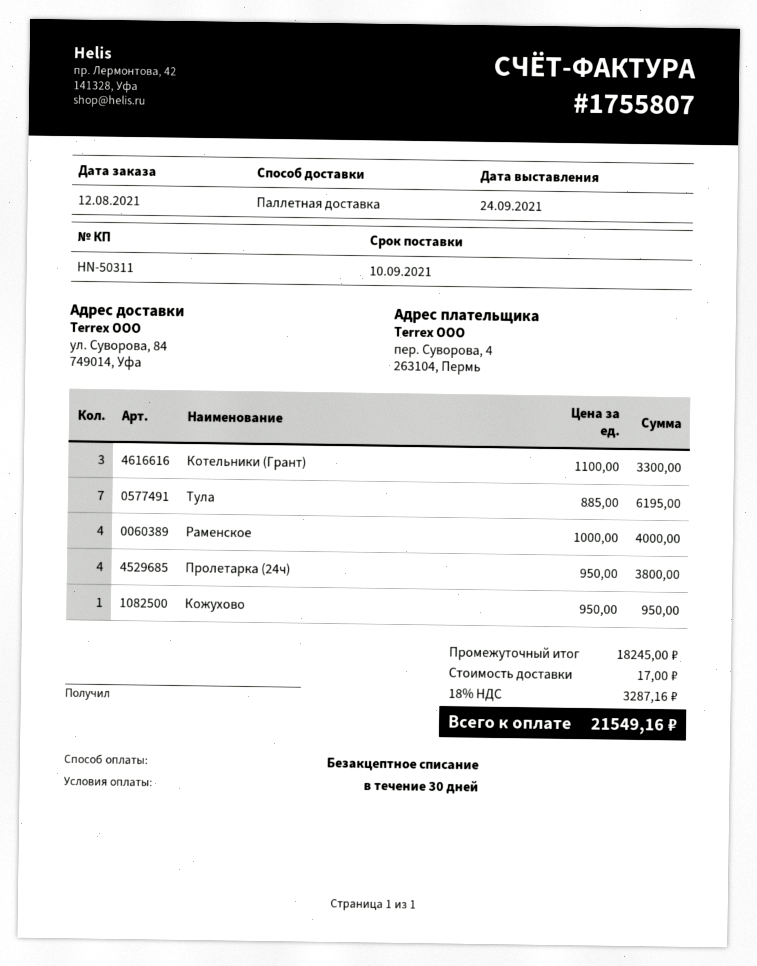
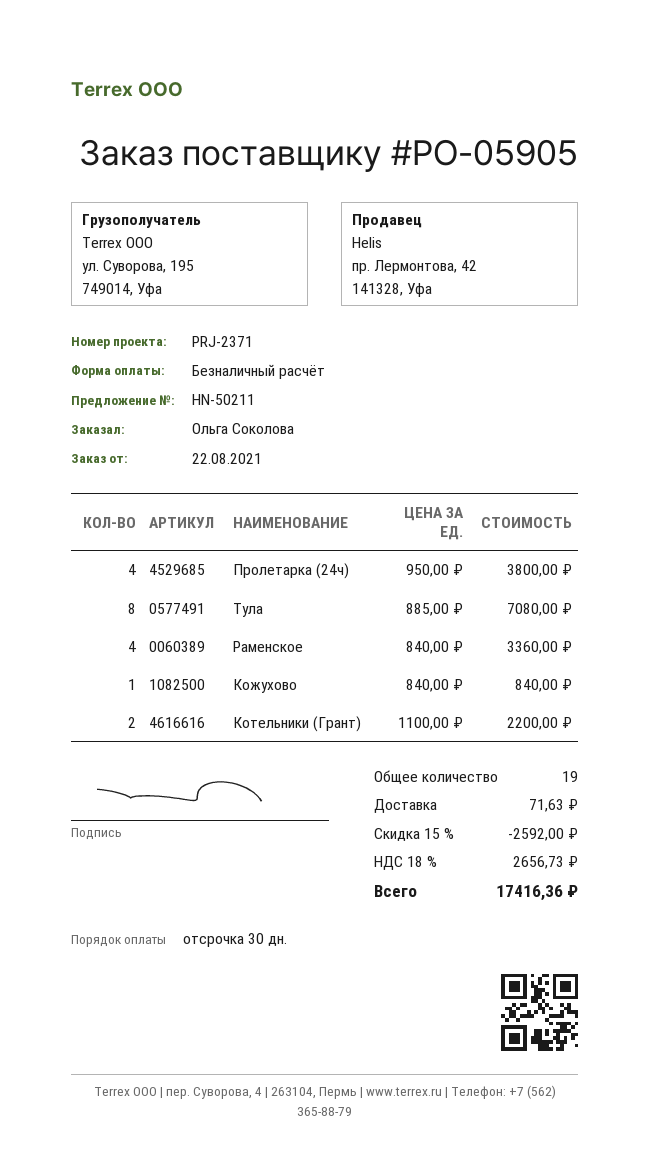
quote number: HN-50311 -> HN-50211
order date: 2021-08-12 -> 2021-08-22
payment method: direct debit -> bank transfer
ship to: ул. Суворова, 84, 749014, Уфа -> ул. Суворова, 195, 749014, Уфа
Котельники (Грант): 3 x 1100.00 = 3300.00 -> 2 x 1100.00 = 2200.00
Тула: 7 x 885.00 = 6195.00 -> 8 x 885.00 = 7080.00
Раменское: 4 x 1000.00 = 4000.00 -> 4 x 840.00 = 3360.00
Кожухово: 1 x 950.00 = 950.00 -> 1 x 840.00 = 840.00
discount: none -> 15% = 2592.00
shipping: 17.00 -> 71.63
tax: 18% = 3287.16 -> 18% = 2656.73
total: 21549.16 -> 17416.36

